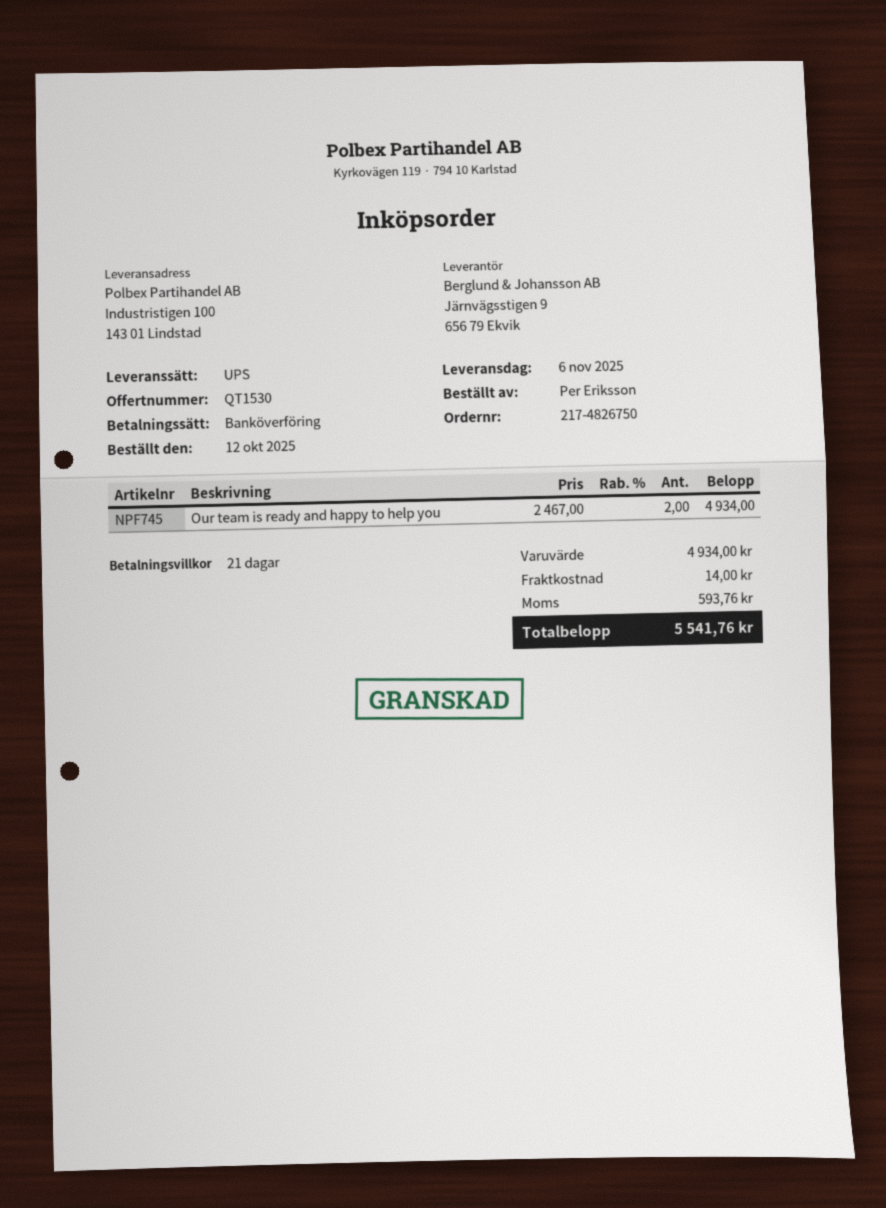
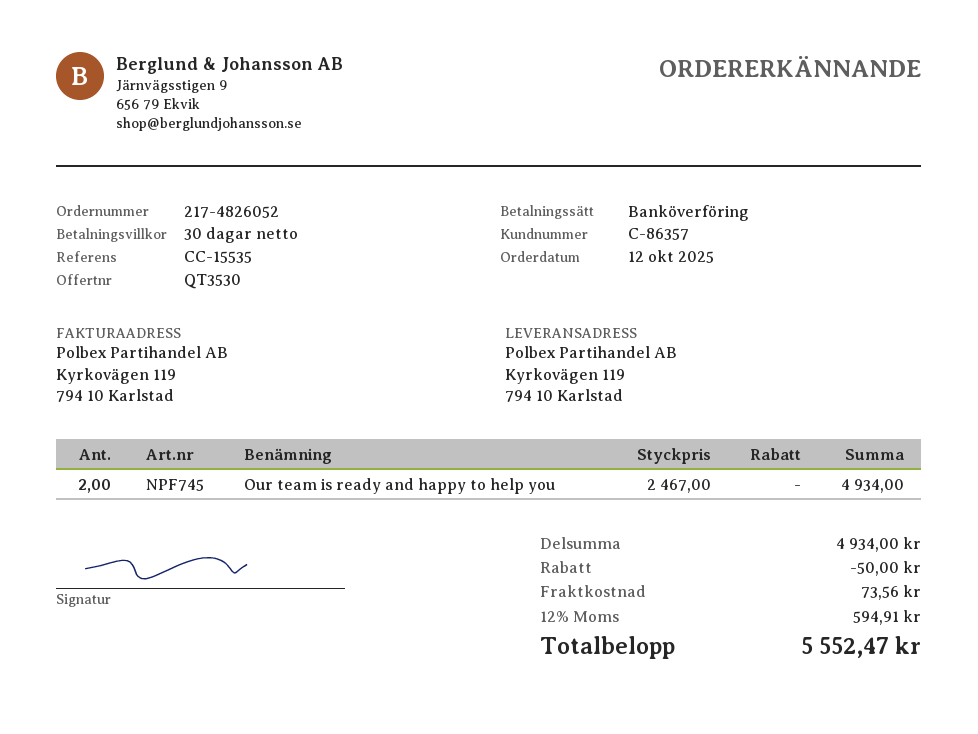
quote number: QT1530 -> QT3530
order number: 217-4826750 -> 217-4826052
payment terms: 21 days -> 30 days
ship to: Industristigen 100, 143 01 Lindstad -> Kyrkovägen 119, 794 10 Karlstad
discount: none -> 50.00
shipping: 14.00 -> 73.56
tax: 593.76 -> 594.91
total: 5541.76 -> 5552.47

